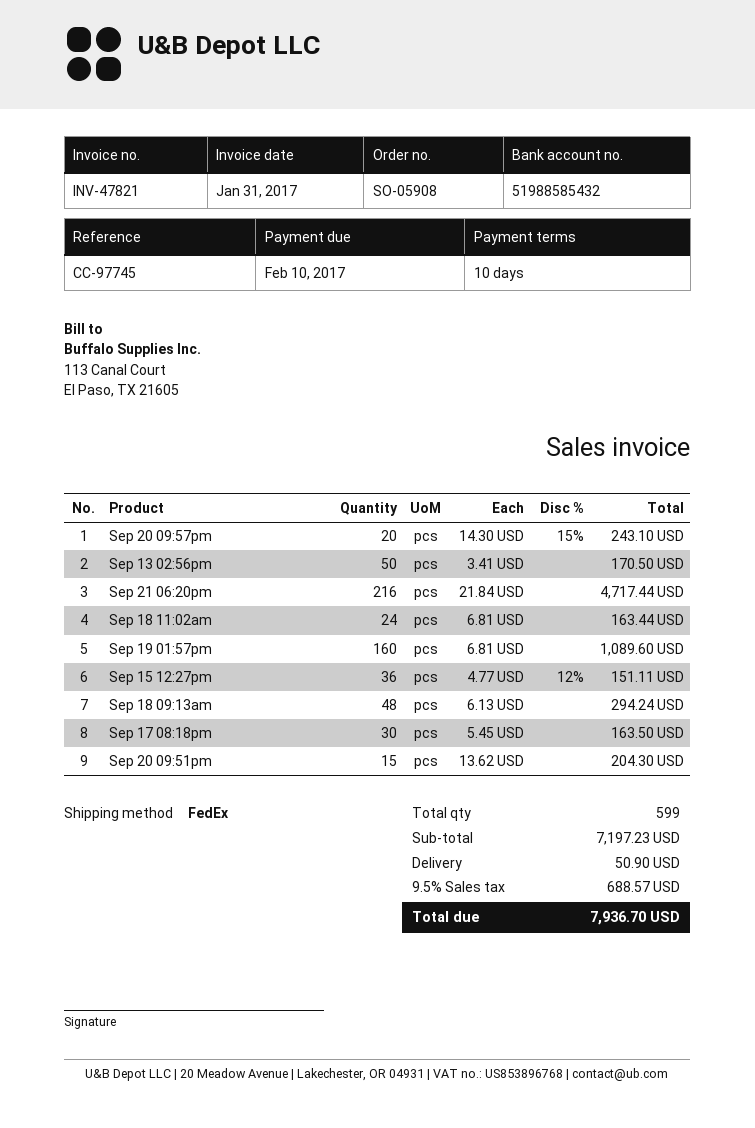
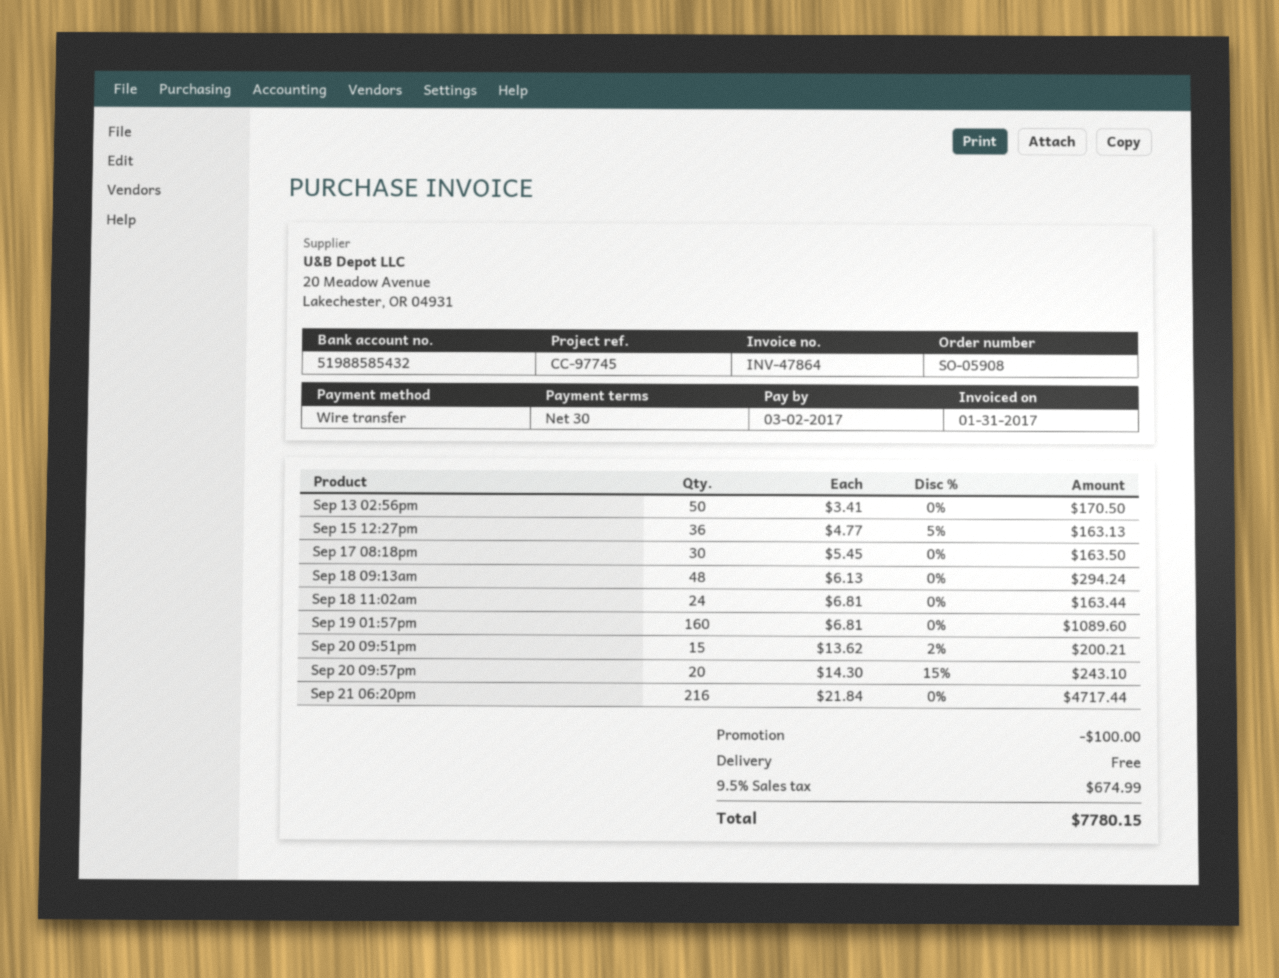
invoice number: INV-47821 -> INV-47864
payment terms: 10 days -> 30 days
due date: 2017-02-10 -> 2017-03-02
Sep 15 12:27pm: 36 x 4.77 - 12% = 151.11 -> 36 x 4.77 - 5% = 163.13
Sep 20 09:51pm: 15 x 13.62 = 204.30 -> 15 x 13.62 - 2% = 200.21
discount: none -> 100.00
shipping: 50.90 -> 0.00
tax: 9.5% = 688.57 -> 9.5% = 674.99
total: 7936.70 -> 7780.15

